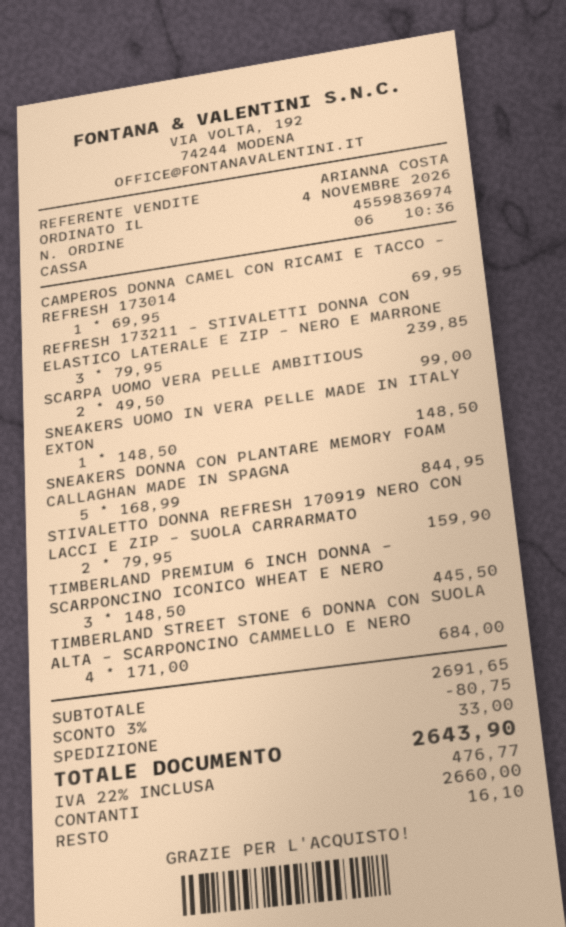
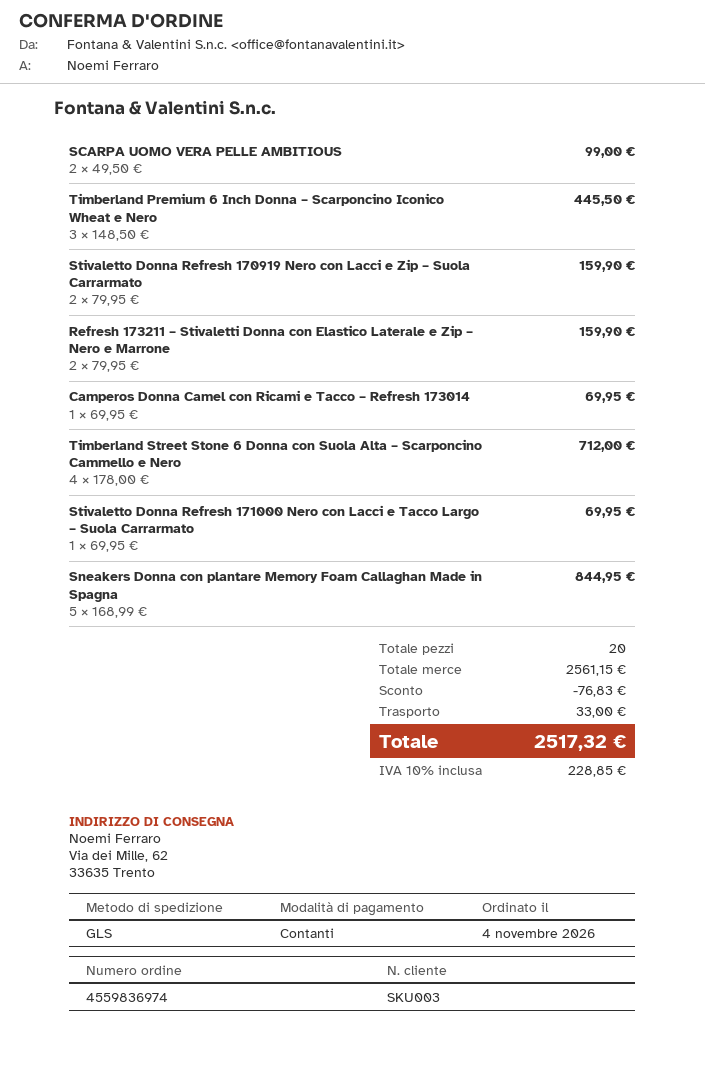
REFRESH 173211 – STIVALETTI DONNA CON ELASTICO LATERALE E ZIP – NERO E MARRONE: 3 x 79.95 = 239.85 -> 2 x 79.95 = 159.90
SNEAKERS UOMO IN VERA PELLE MADE IN ITALY EXTON: 1 x 148.50 = 148.50 -> none
TIMBERLAND STREET STONE 6 DONNA CON SUOLA ALTA – SCARPONCINO CAMMELLO E NERO: 4 x 171.00 = 684.00 -> 4 x 178.00 = 712.00
Stivaletto Donna Refresh 171000 Nero con Lacci e Tacco Largo – Suola Carrarmato: none -> 1 x 69.95 = 69.95
subtotal: 2691.65 -> 2561.15
discount: 80.75 -> 76.83
tax: 22% = 476.77 -> 10% = 228.85
total: 2643.90 -> 2517.32

